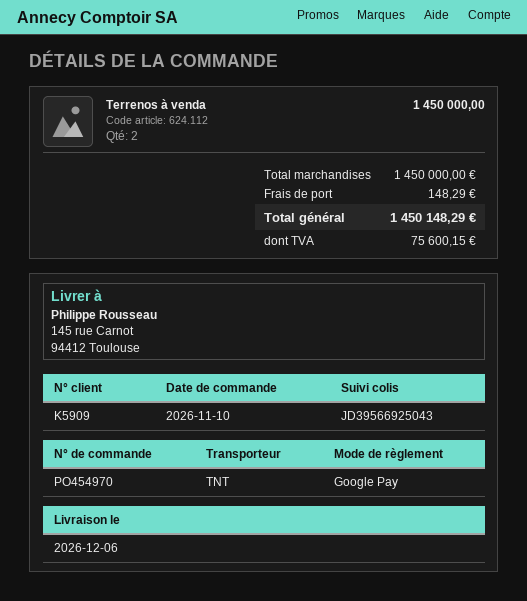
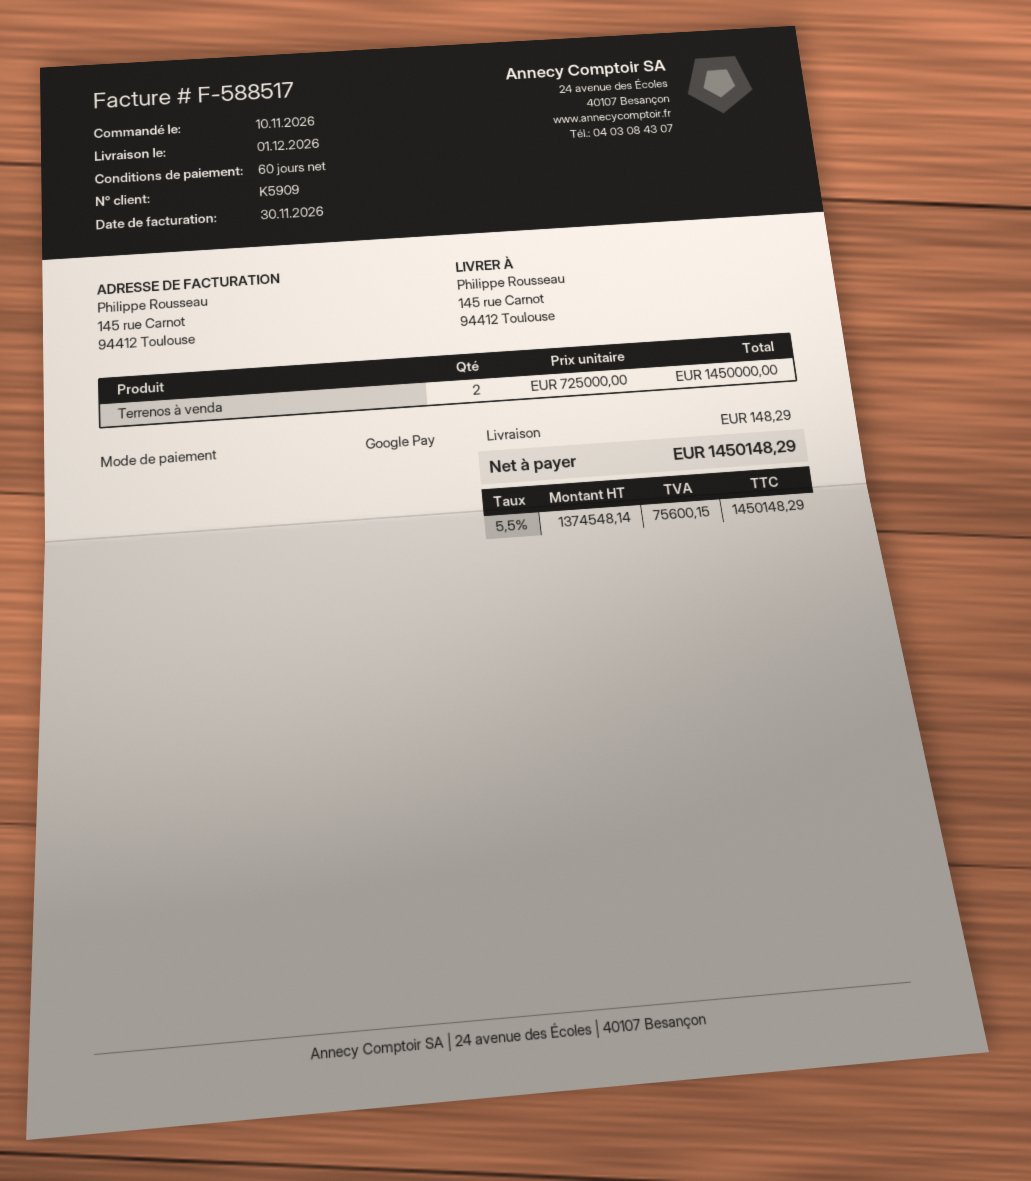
delivery date: 2026-12-06 -> 2026-12-01

